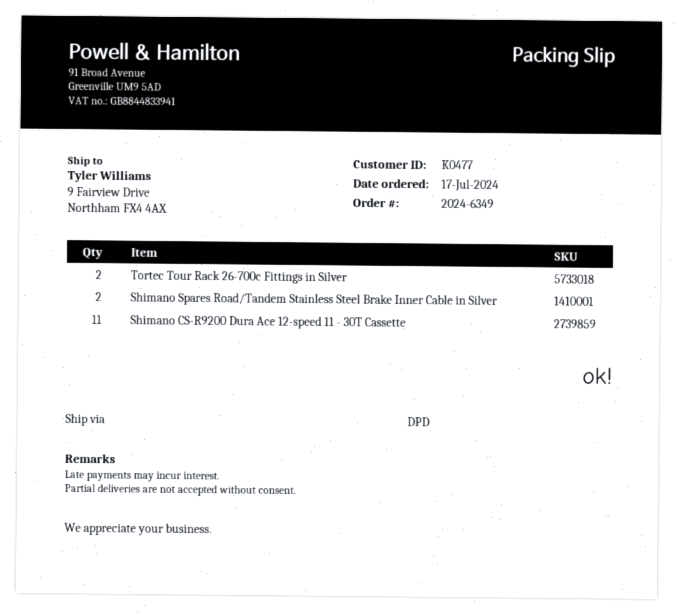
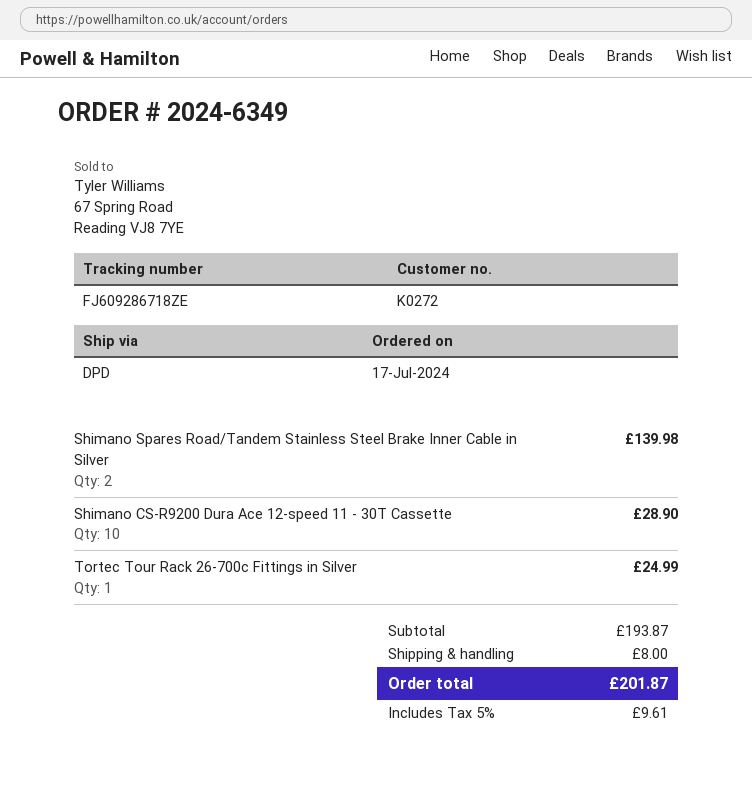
customer number: K0477 -> K0272
Tortec Tour Rack 26-700c Fittings in Silver: 2 -> 1
Shimano CS-R9200 Dura Ace 12-speed 11 - 30T Cassette: 11 -> 10

